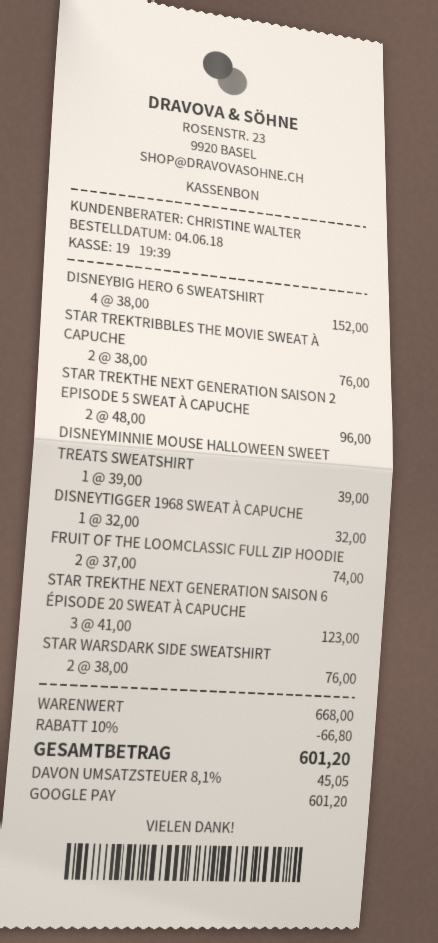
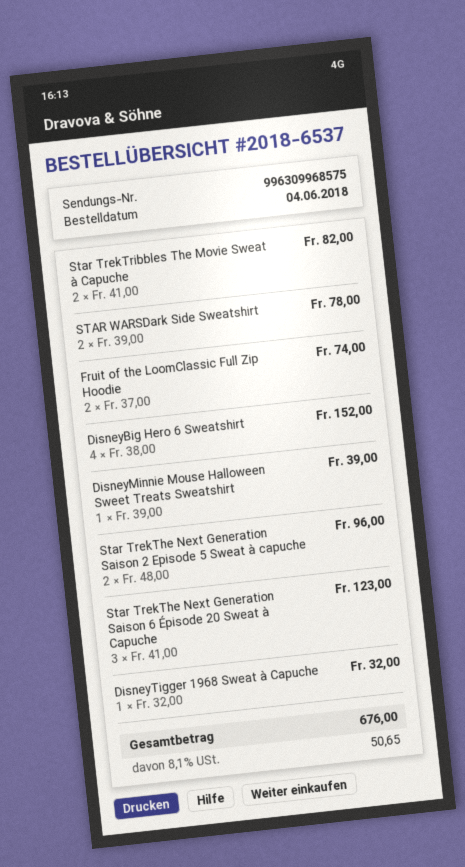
STAR TREKTRIBBLES THE MOVIE SWEAT À CAPUCHE: 2 x 38.00 = 76.00 -> 2 x 41.00 = 82.00
STAR WARSDARK SIDE SWEATSHIRT: 2 x 38.00 = 76.00 -> 2 x 39.00 = 78.00
discount: 10% = 66.80 -> none
tax: 8.1% = 45.05 -> 8.1% = 50.65
total: 601.20 -> 676.00

